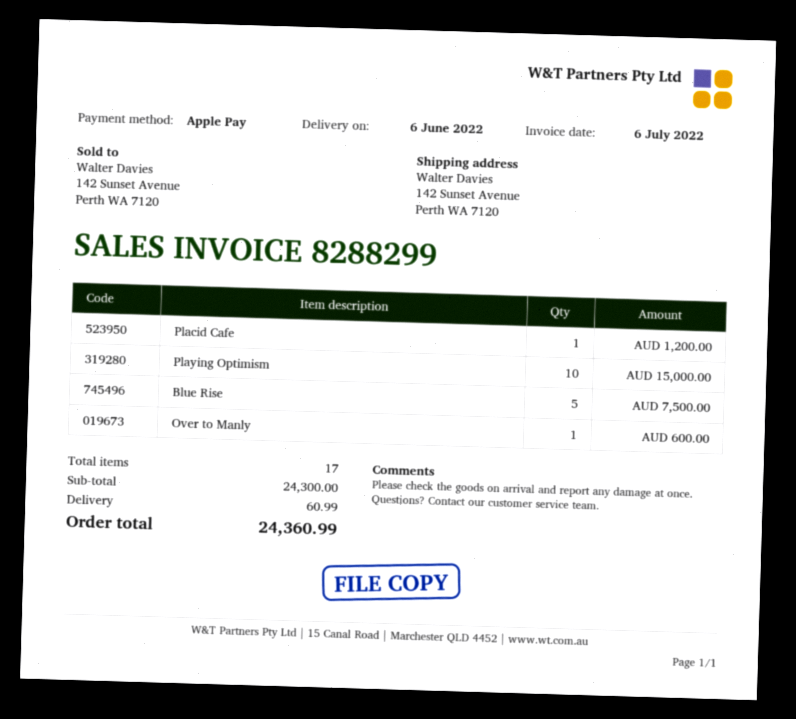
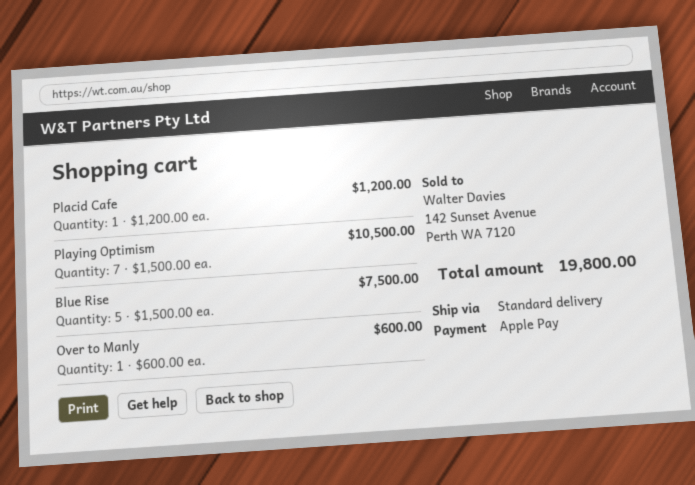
Playing Optimism: 10 for 15000.00 -> 7 for 10500.00
shipping: 60.99 -> none
total: 24360.99 -> 19800.00

